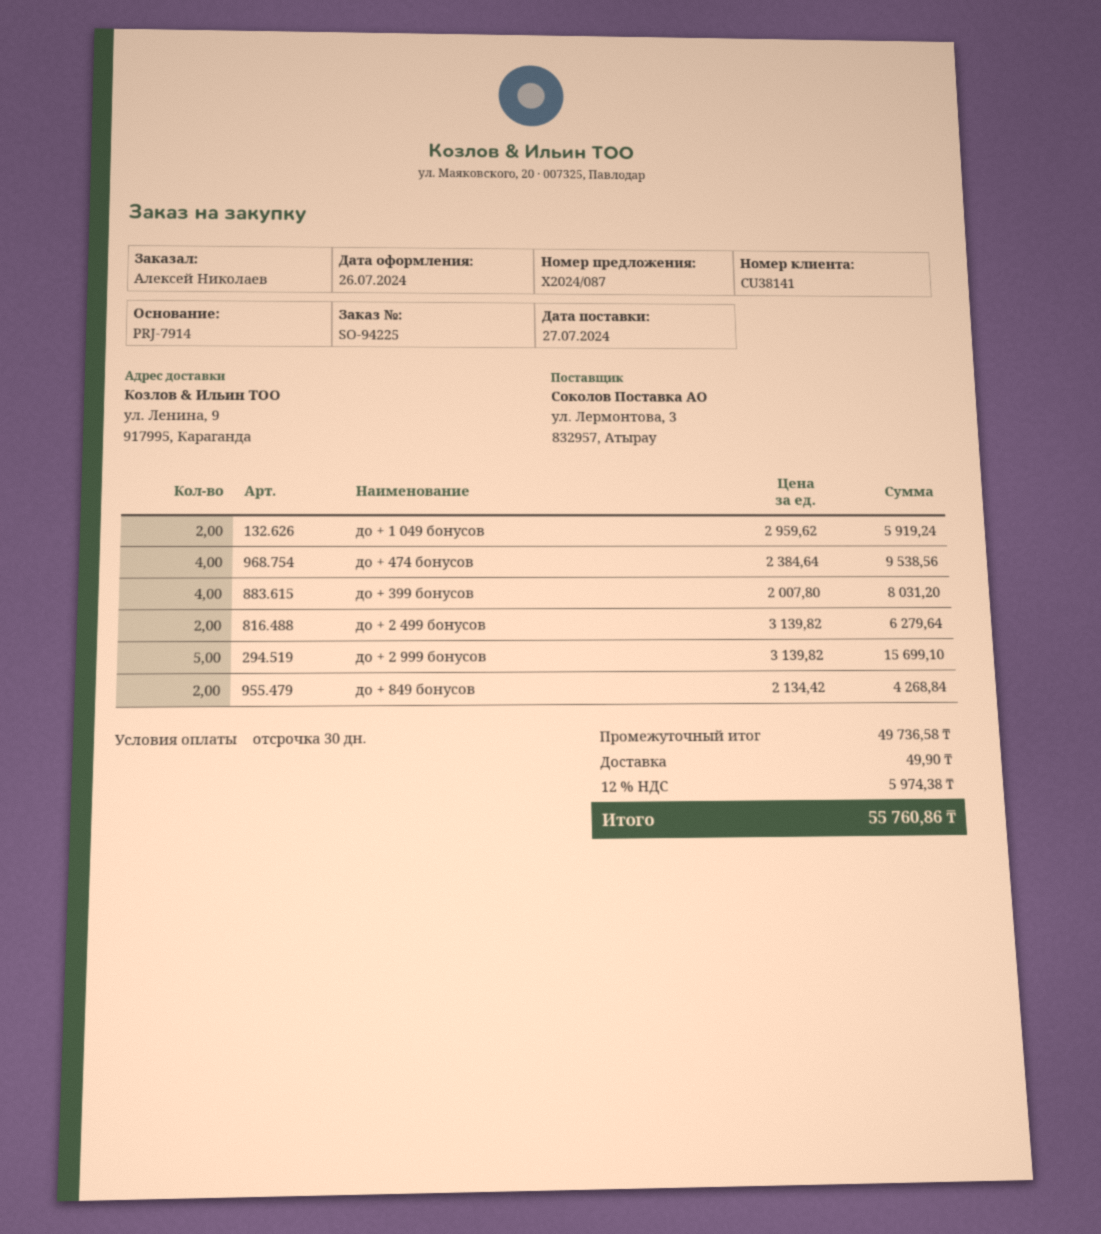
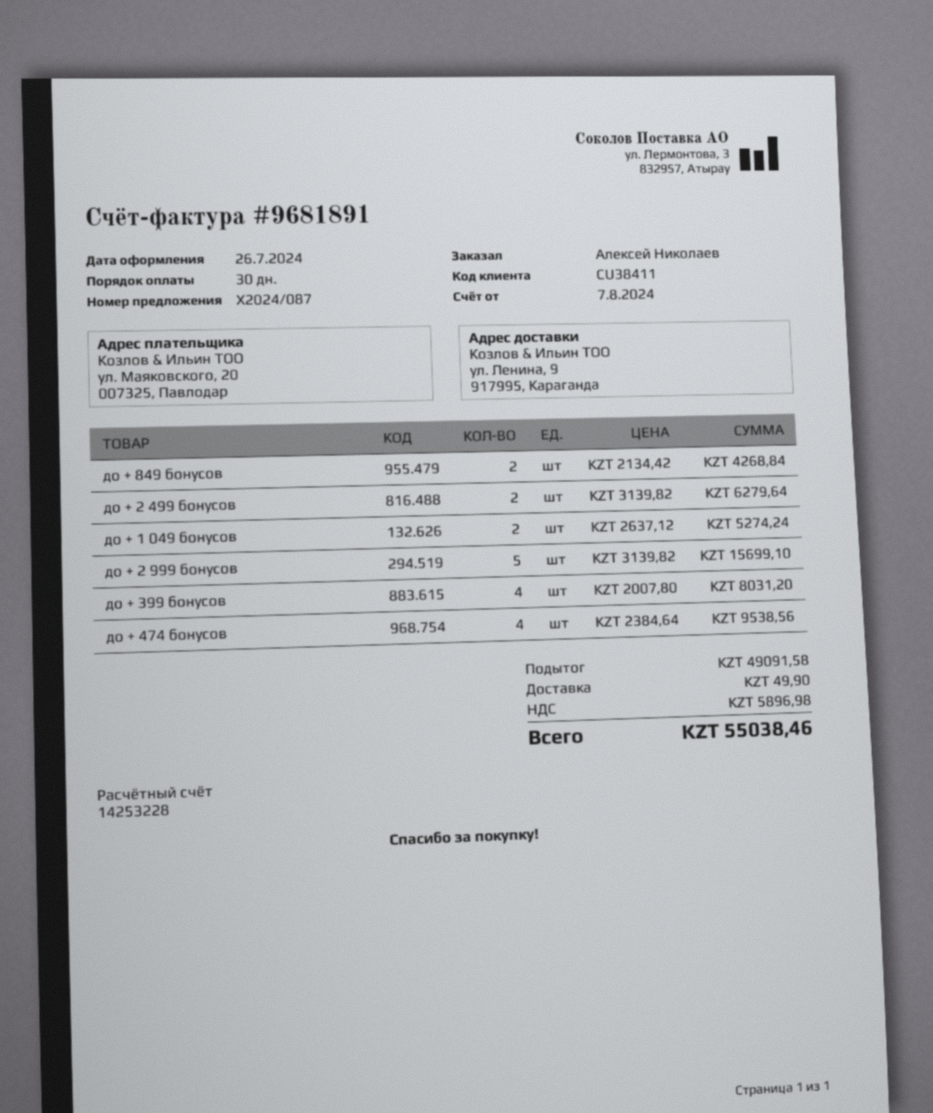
customer number: CU38141 -> CU38411
до + 1 049 бонусов: 2 x 2959.62 = 5919.24 -> 2 x 2637.12 = 5274.24
subtotal: 49736.58 -> 49091.58
tax: 5974.38 -> 5896.98
total: 55760.86 -> 55038.46

